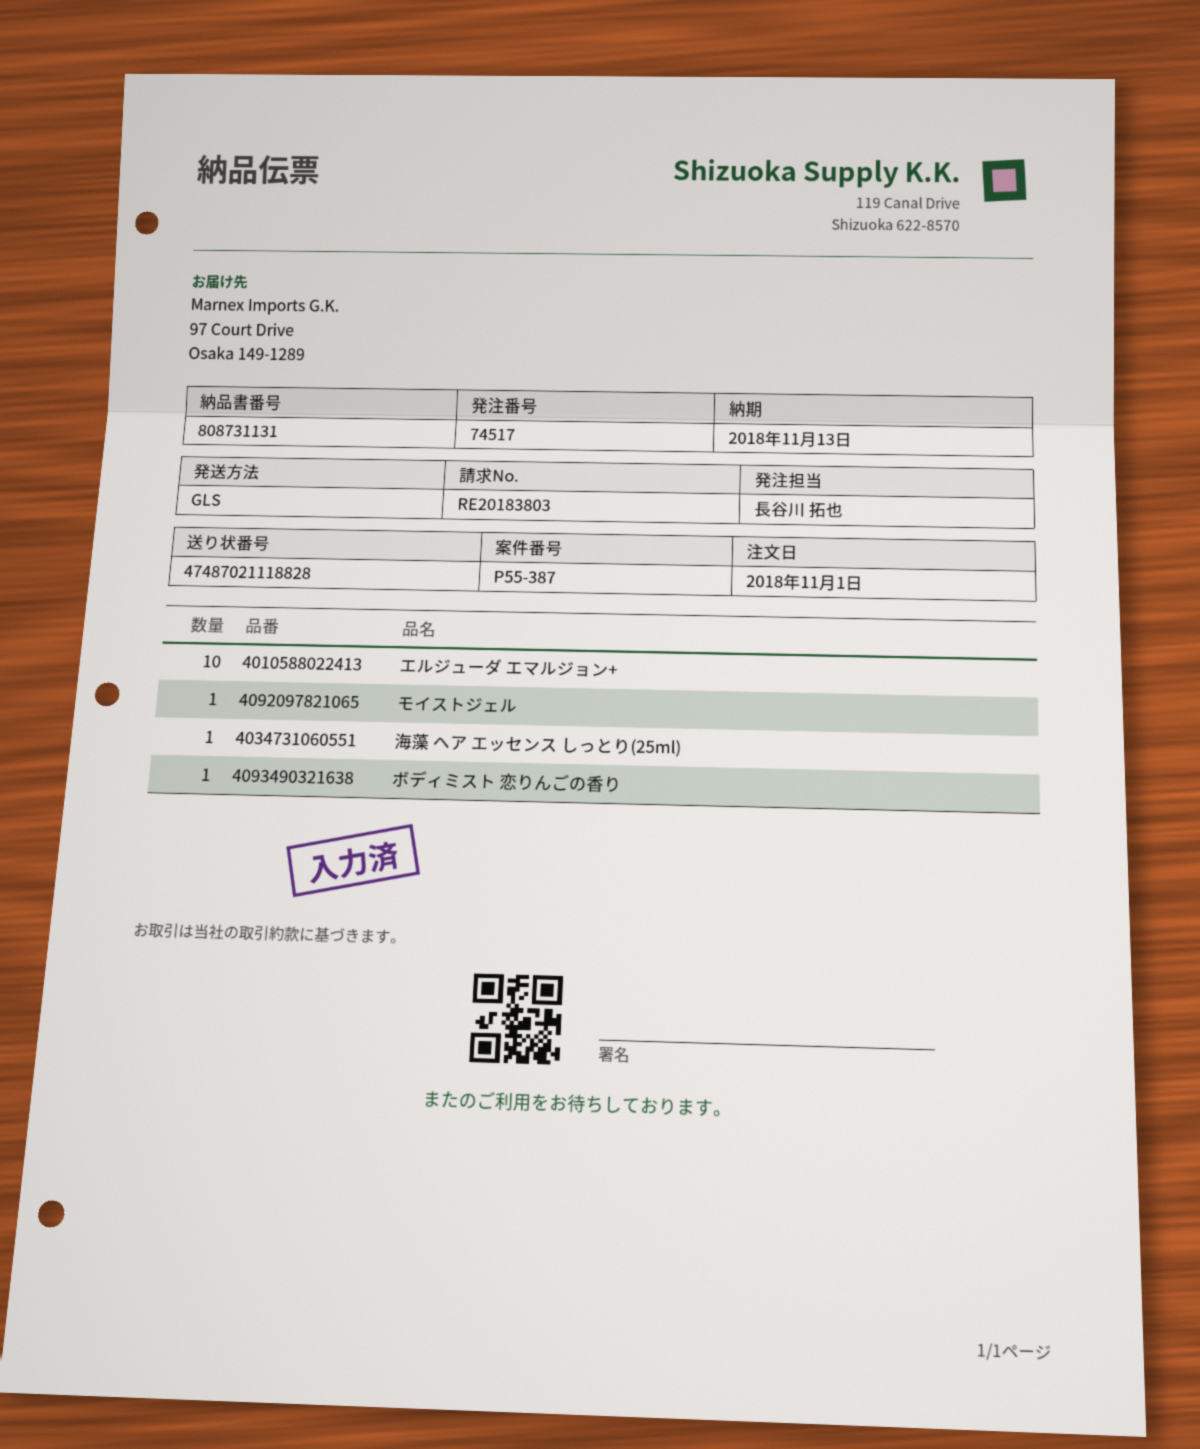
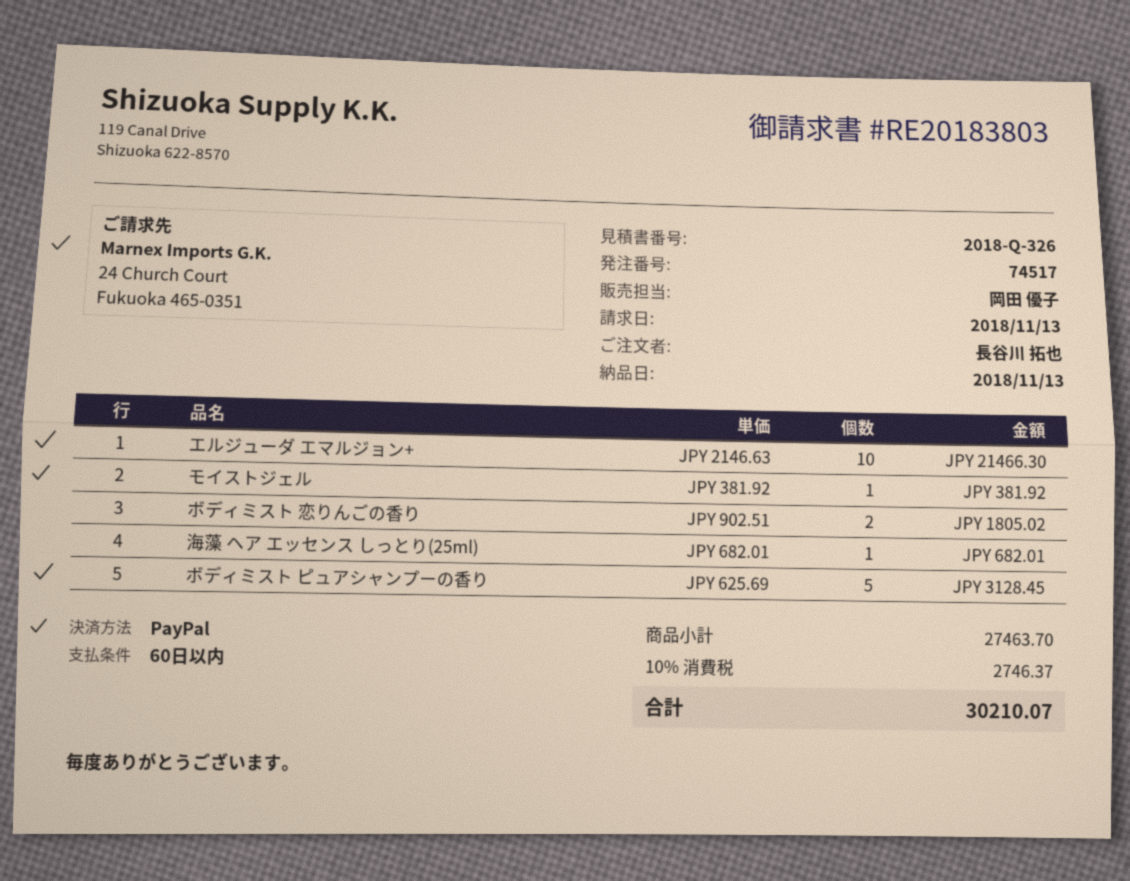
ボディミスト 恋りんごの香り: 1 -> 2
ボディミスト ピュアシャンプーの香り: none -> 5

